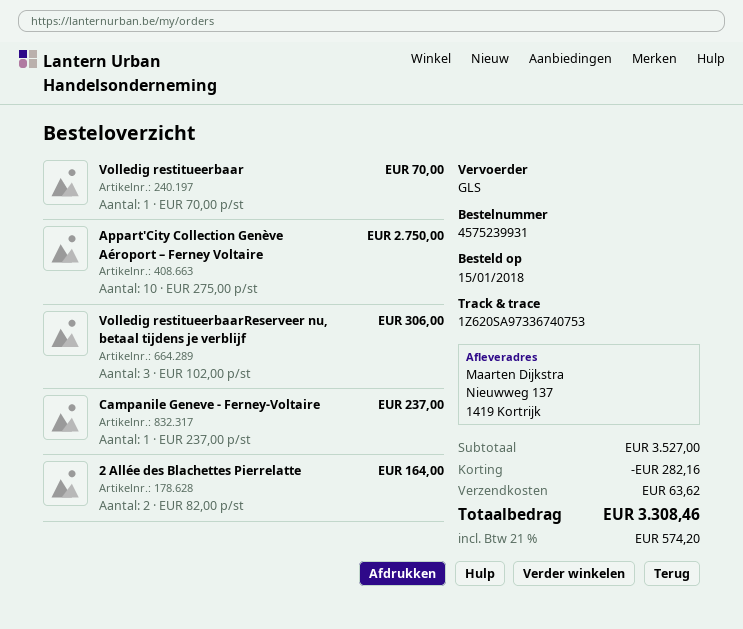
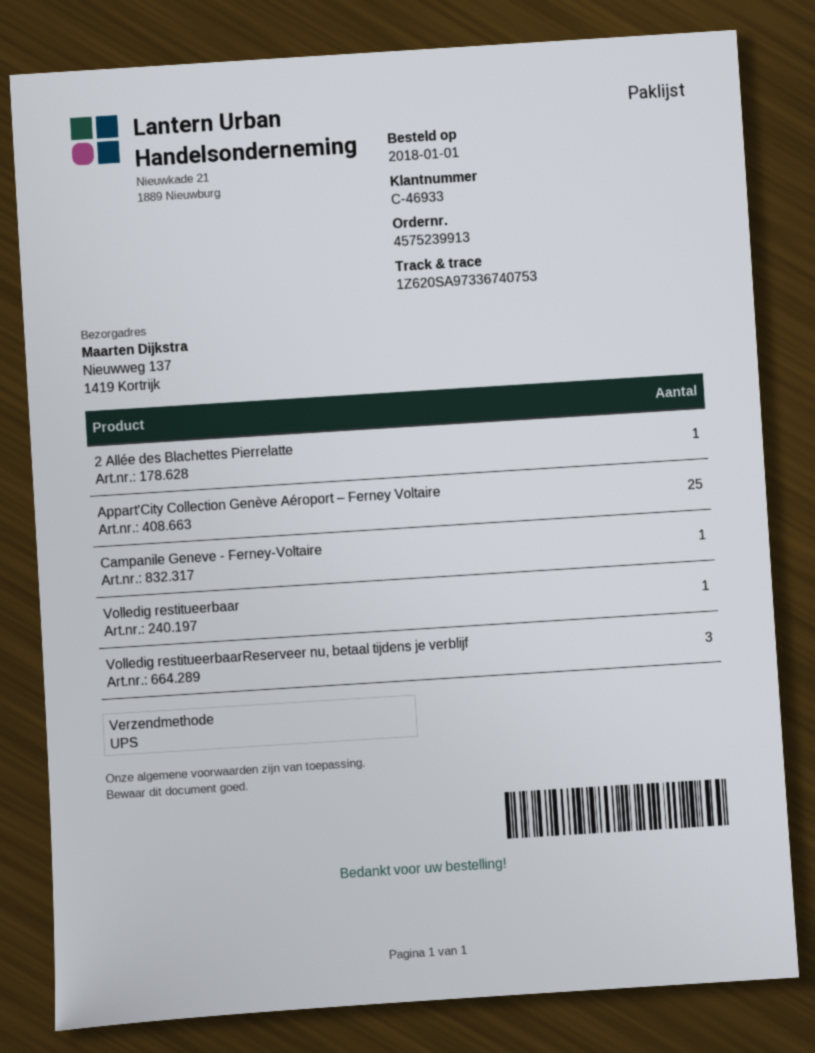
order number: 4575239931 -> 4575239913
order date: 2018-01-15 -> 2018-01-01
shipping method: GLS -> UPS
Appart'City Collection Genève Aéroport – Ferney Voltaire: 10 -> 25
2 Allée des Blachettes Pierrelatte: 2 -> 1

